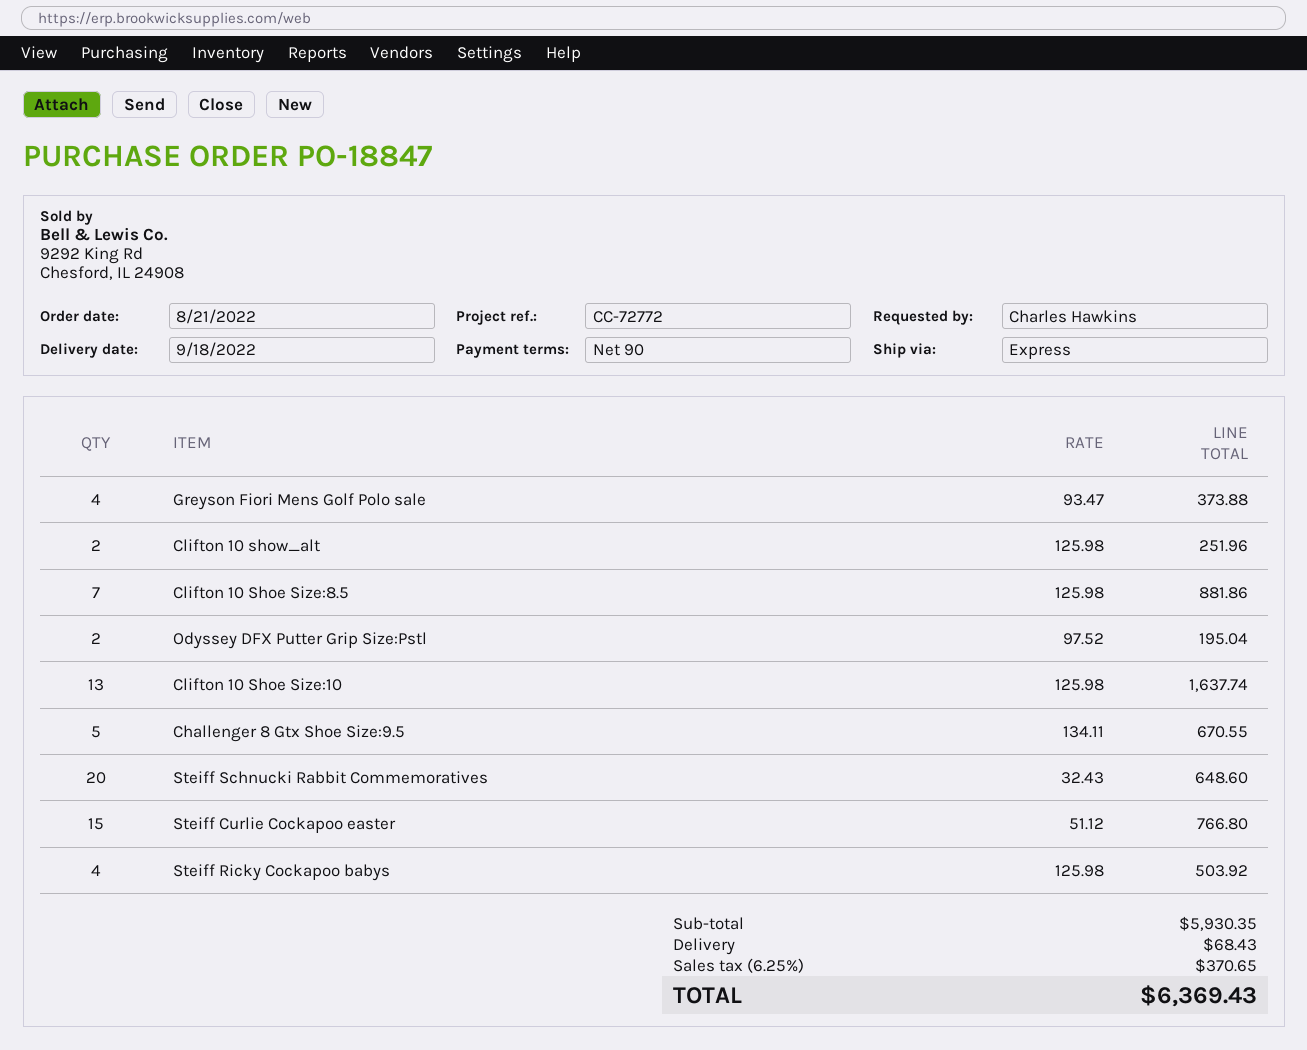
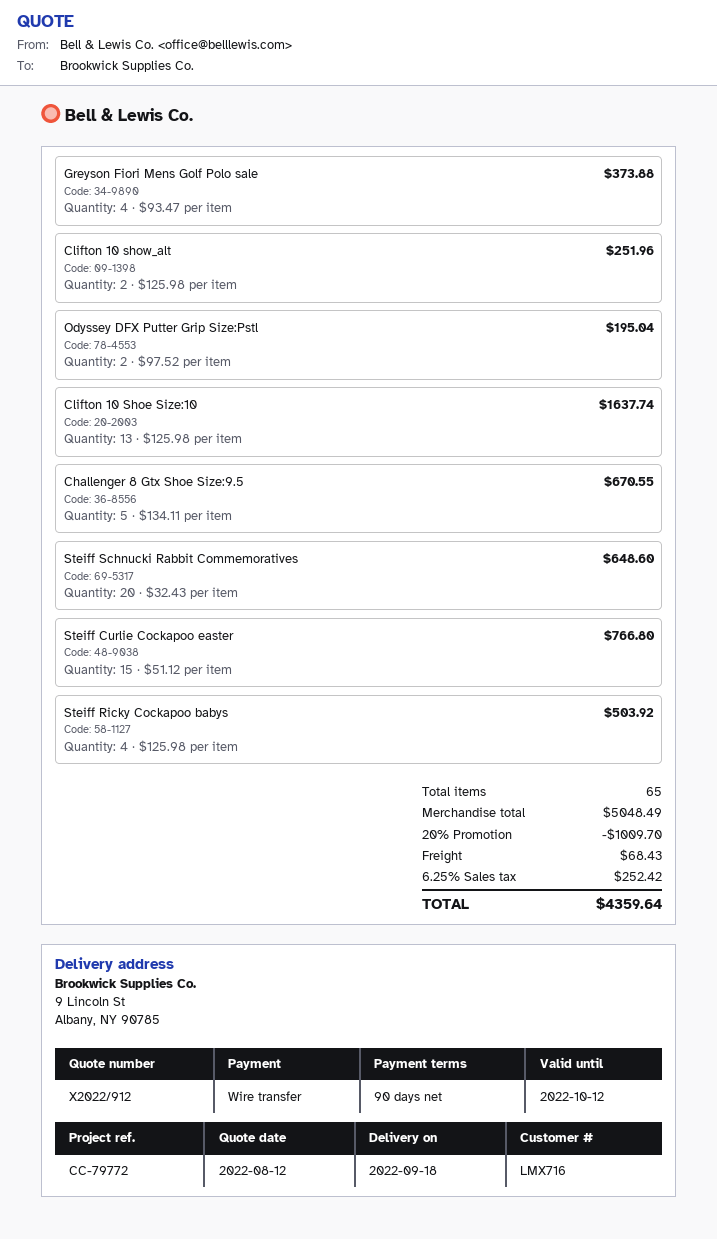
reference: CC-72772 -> CC-79772
Clifton 10 Shoe Size:8.5: 7 x 125.98 = 881.86 -> none
subtotal: 5930.35 -> 5048.49
discount: none -> 20% = 1009.70
tax: 6.25% = 370.65 -> 6.25% = 252.42
total: 6369.43 -> 4359.64

